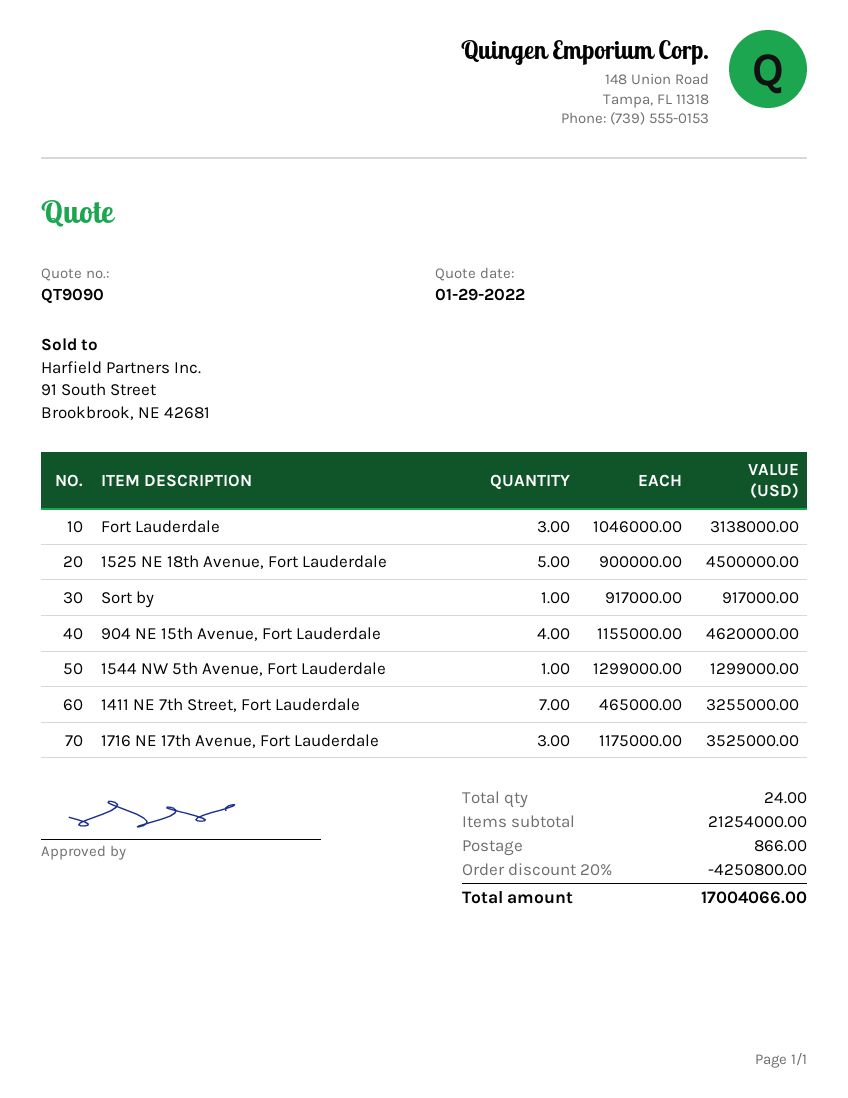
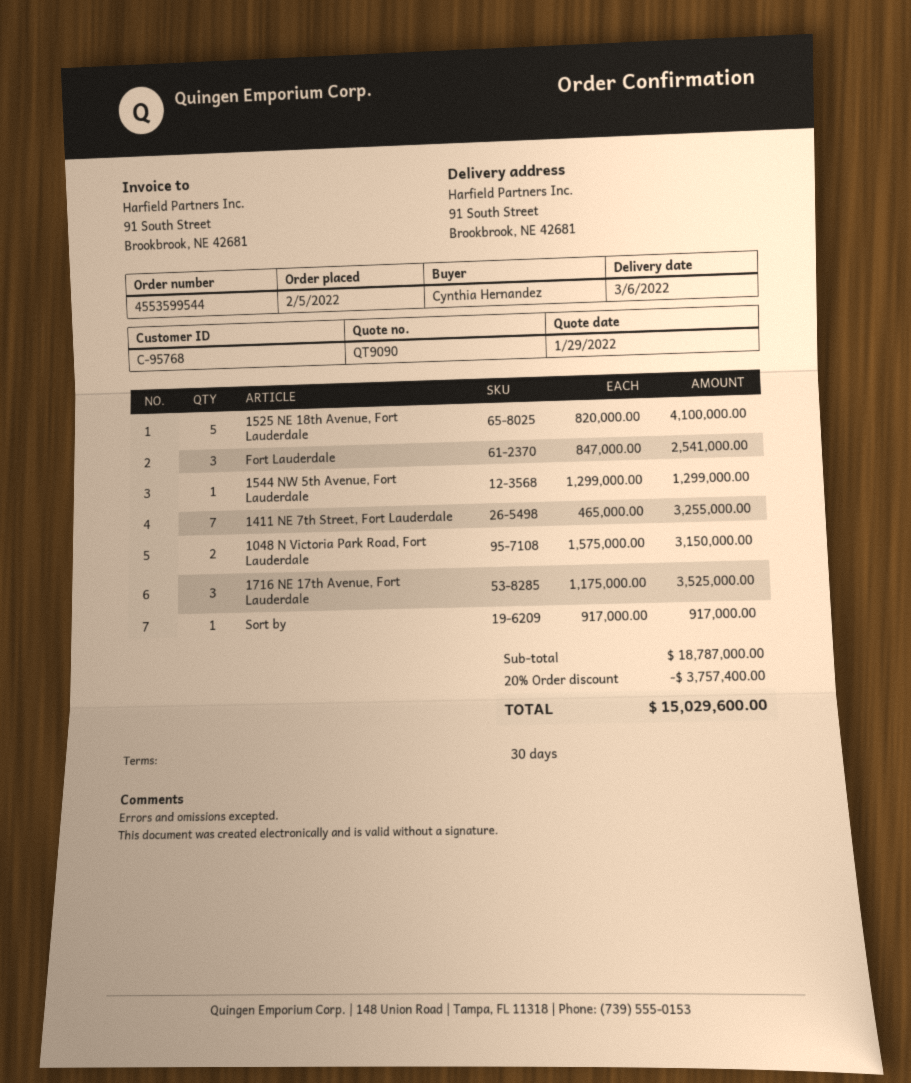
Fort Lauderdale: 3 x 1046000.00 = 3138000.00 -> 3 x 847000.00 = 2541000.00
1525 NE 18th Avenue, Fort Lauderdale: 5 x 900000.00 = 4500000.00 -> 5 x 820000.00 = 4100000.00
904 NE 15th Avenue, Fort Lauderdale: 4 x 1155000.00 = 4620000.00 -> none
1048 N Victoria Park Road, Fort Lauderdale: none -> 2 x 1575000.00 = 3150000.00
subtotal: 21254000.00 -> 18787000.00
discount: 20% = 4250800.00 -> 20% = 3757400.00
shipping: 866.00 -> none
total: 17004066.00 -> 15029600.00

